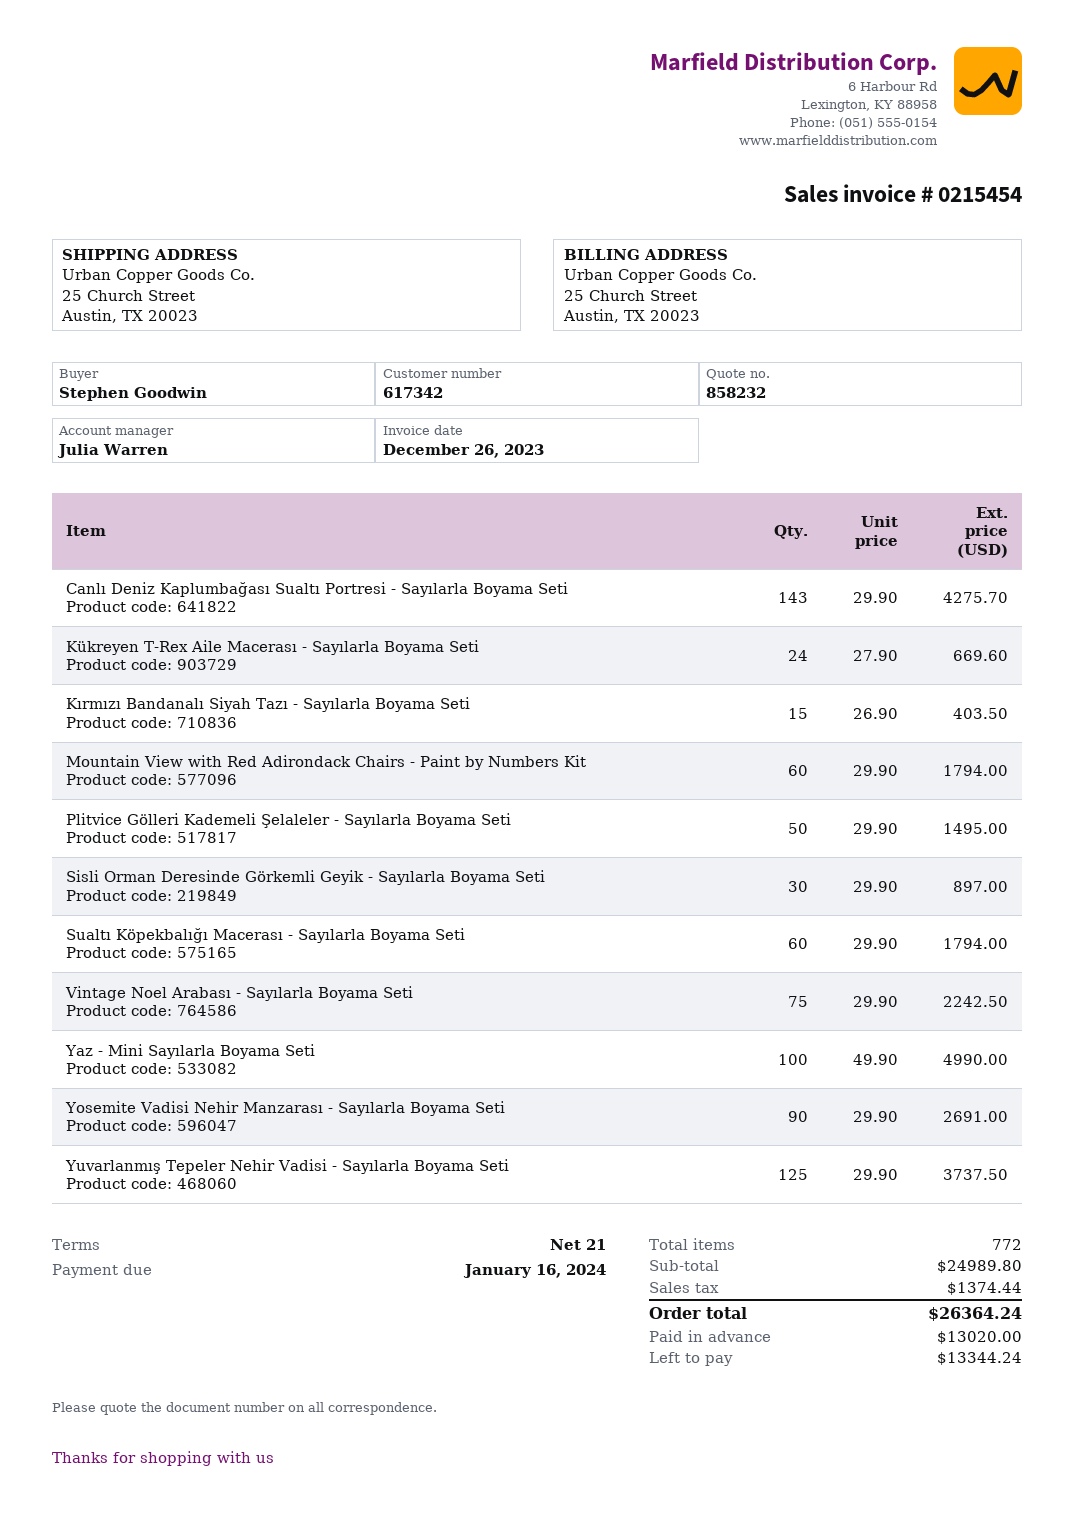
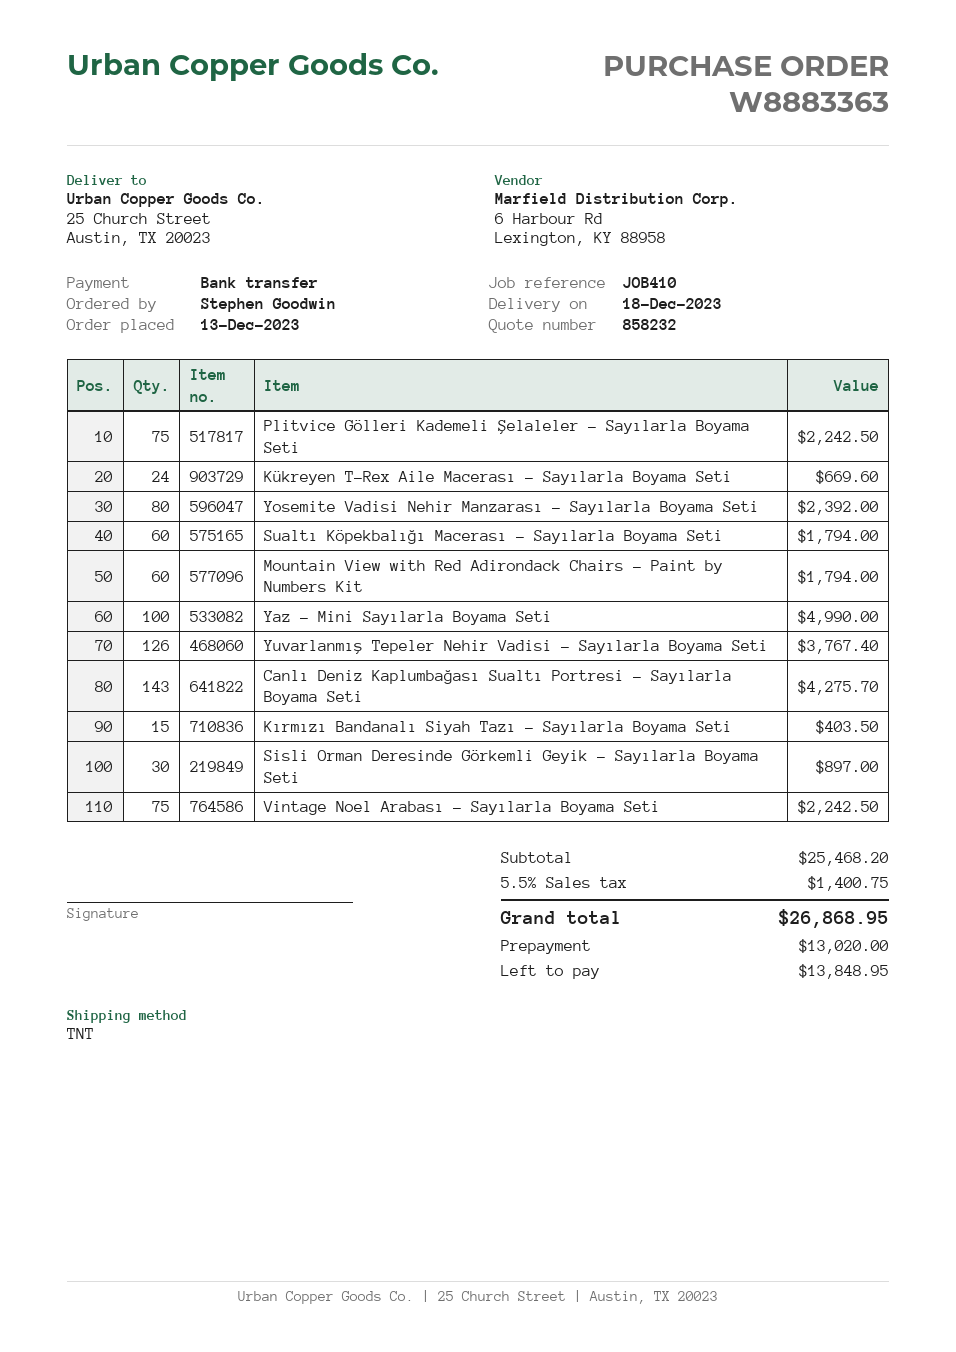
Plitvice Gölleri Kademeli Şelaleler - Sayılarla Boyama Seti: 50 for 1495.00 -> 75 for 2242.50
Yosemite Vadisi Nehir Manzarası - Sayılarla Boyama Seti: 90 for 2691.00 -> 80 for 2392.00
Yuvarlanmış Tepeler Nehir Vadisi - Sayılarla Boyama Seti: 125 for 3737.50 -> 126 for 3767.40
subtotal: 24989.80 -> 25468.20
tax: 1374.44 -> 1400.75
total: 26364.24 -> 26868.95
balance: 13344.24 -> 13848.95

